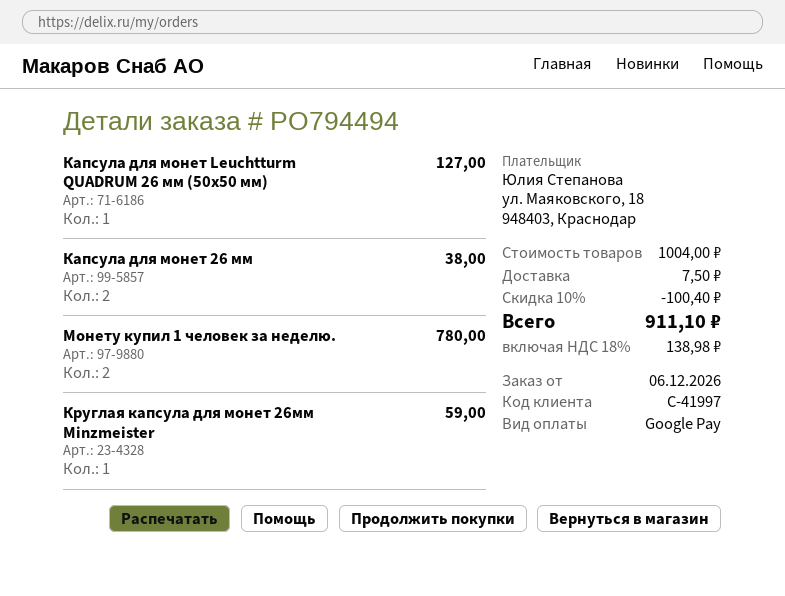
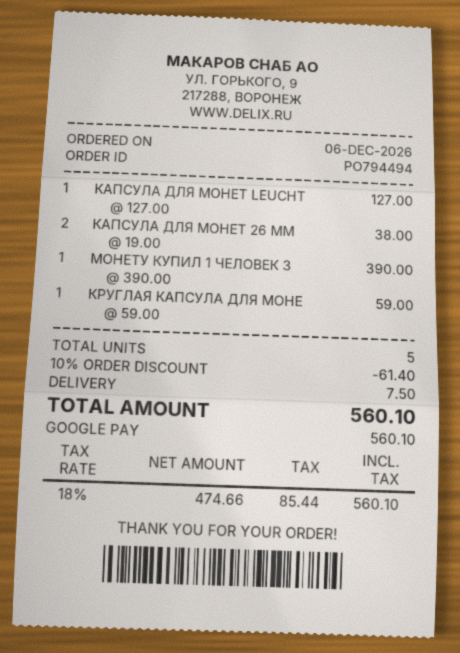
Монету купил 1 человек за неделю.: 2 for 780.00 -> 1 for 390.00
discount: 10% = 100.40 -> 10% = 61.40
tax: 18% = 138.98 -> 18% = 85.44
total: 911.10 -> 560.10

